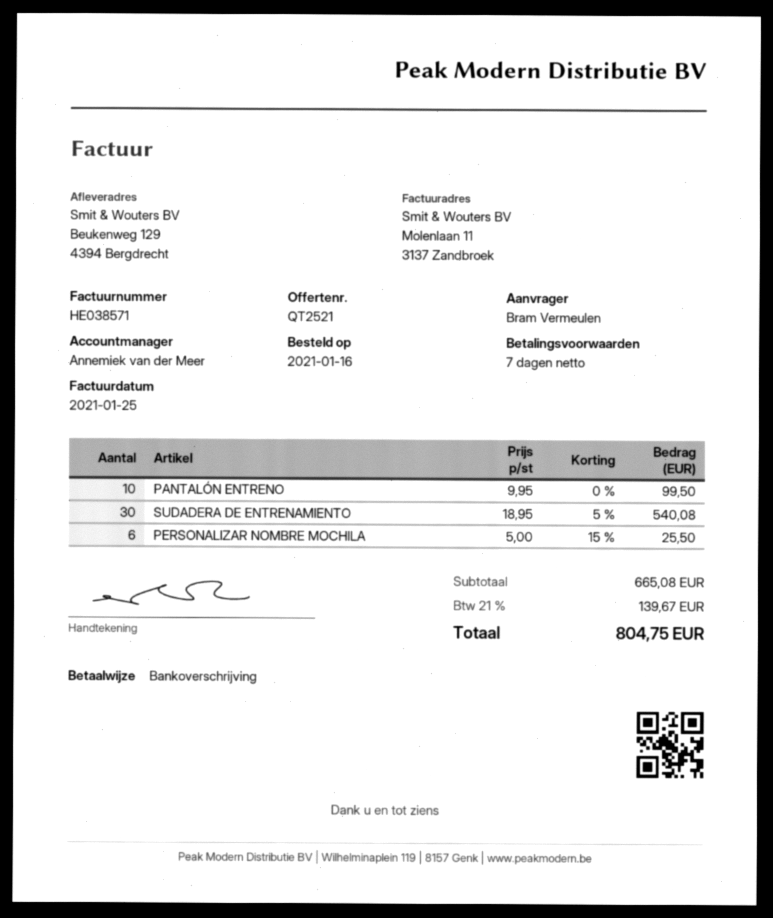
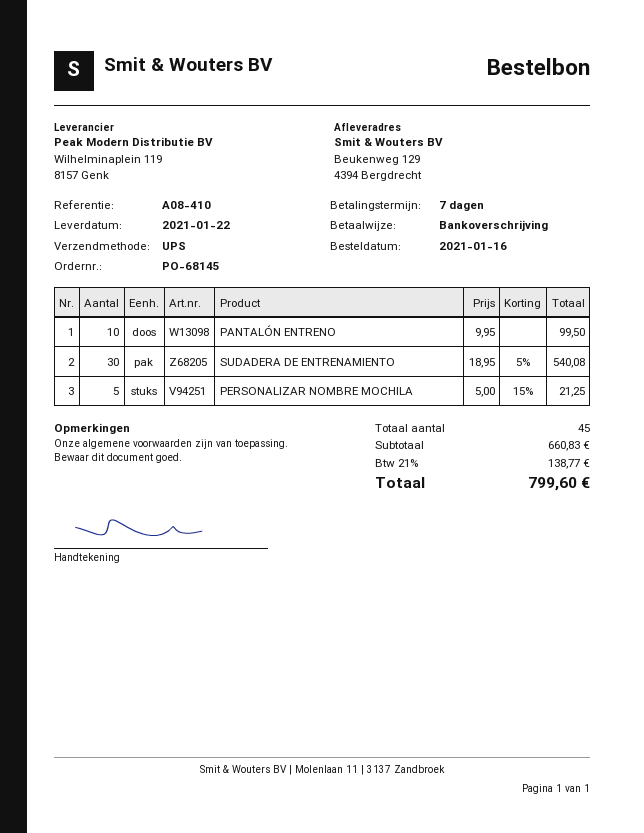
PERSONALIZAR NOMBRE MOCHILA: 6 x 5.00 - 15% = 25.50 -> 5 x 5.00 - 15% = 21.25
subtotal: 665.08 -> 660.83
tax: 21% = 139.67 -> 21% = 138.77
total: 804.75 -> 799.60

